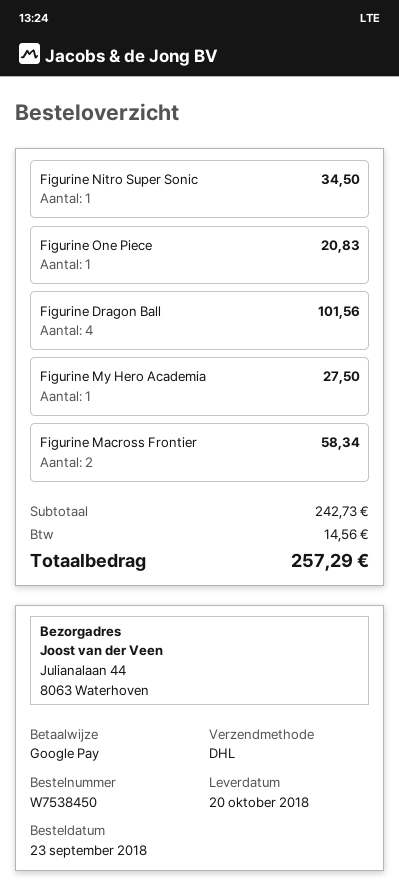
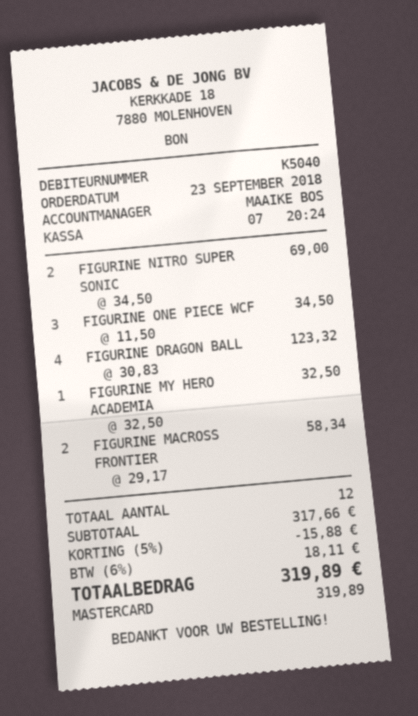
payment method: Google Pay -> Mastercard
Figurine Nitro Super Sonic: 1 for 34.50 -> 2 for 69.00
Figurine One Piece: 1 for 20.83 -> none
Figurine Dragon Ball: 4 for 101.56 -> 4 for 123.32
Figurine My Hero Academia: 1 for 27.50 -> 1 for 32.50
FIGURINE ONE PIECE WCF: none -> 3 for 34.50
subtotal: 242.73 -> 317.66
discount: none -> 5% = 15.88
tax: 14.56 -> 18.11
total: 257.29 -> 319.89

